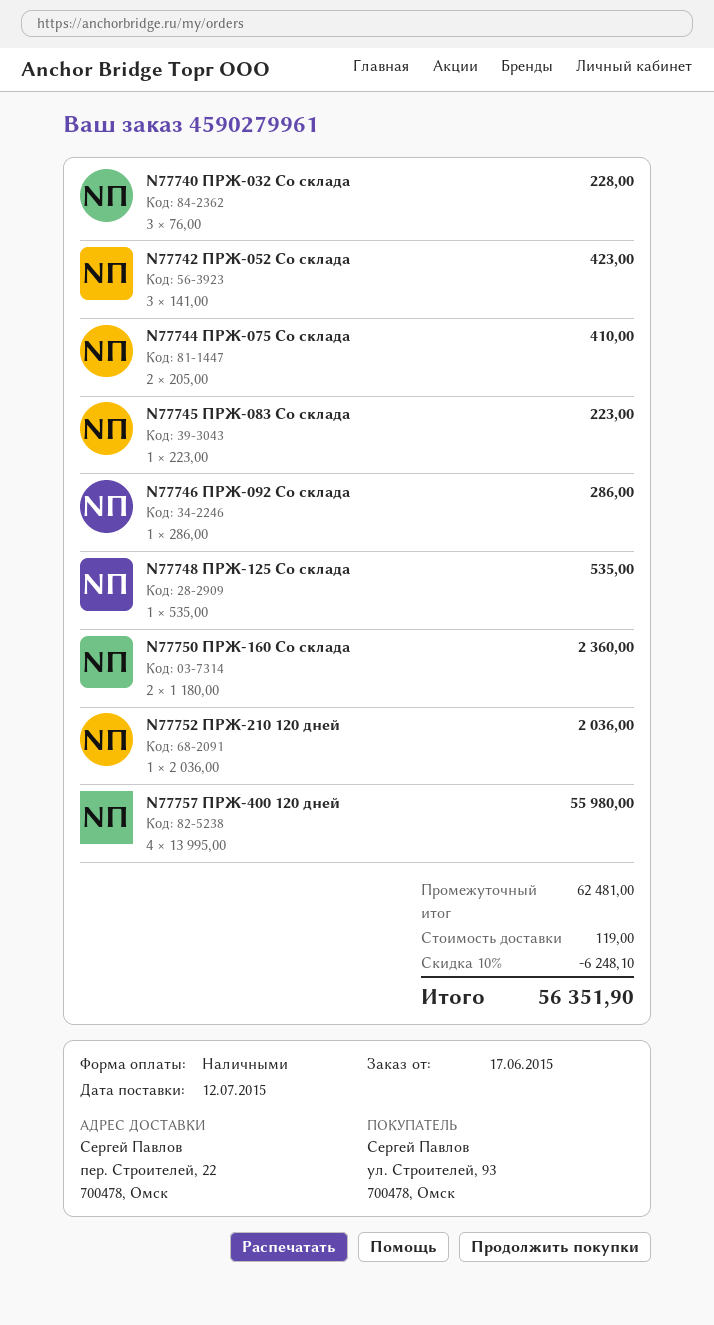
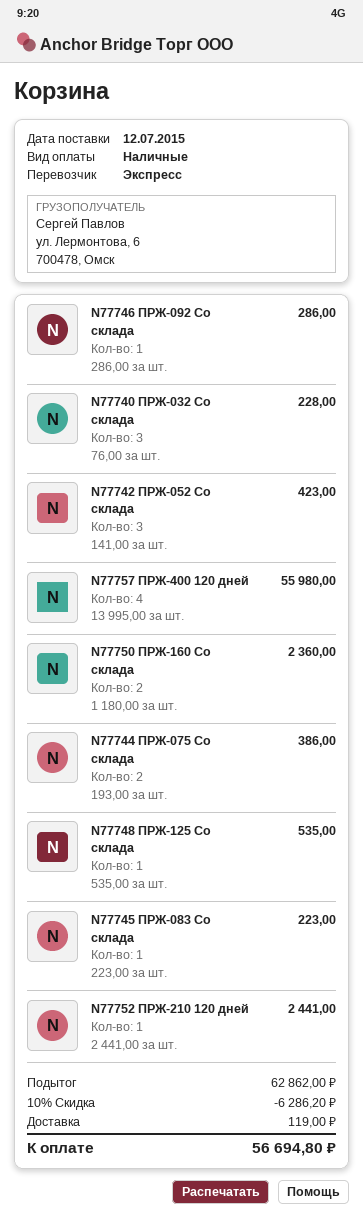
ship to: пер. Строителей, 22, 700478, Омск -> ул. Лермонтова, 6, 700478, Омск
N77744 ПРЖ-075 Со склада: 2 x 205.00 = 410.00 -> 2 x 193.00 = 386.00
N77752 ПРЖ-210 120 дней: 1 x 2036.00 = 2036.00 -> 1 x 2441.00 = 2441.00
subtotal: 62481.00 -> 62862.00
discount: 10% = 6248.10 -> 10% = 6286.20
total: 56351.90 -> 56694.80

